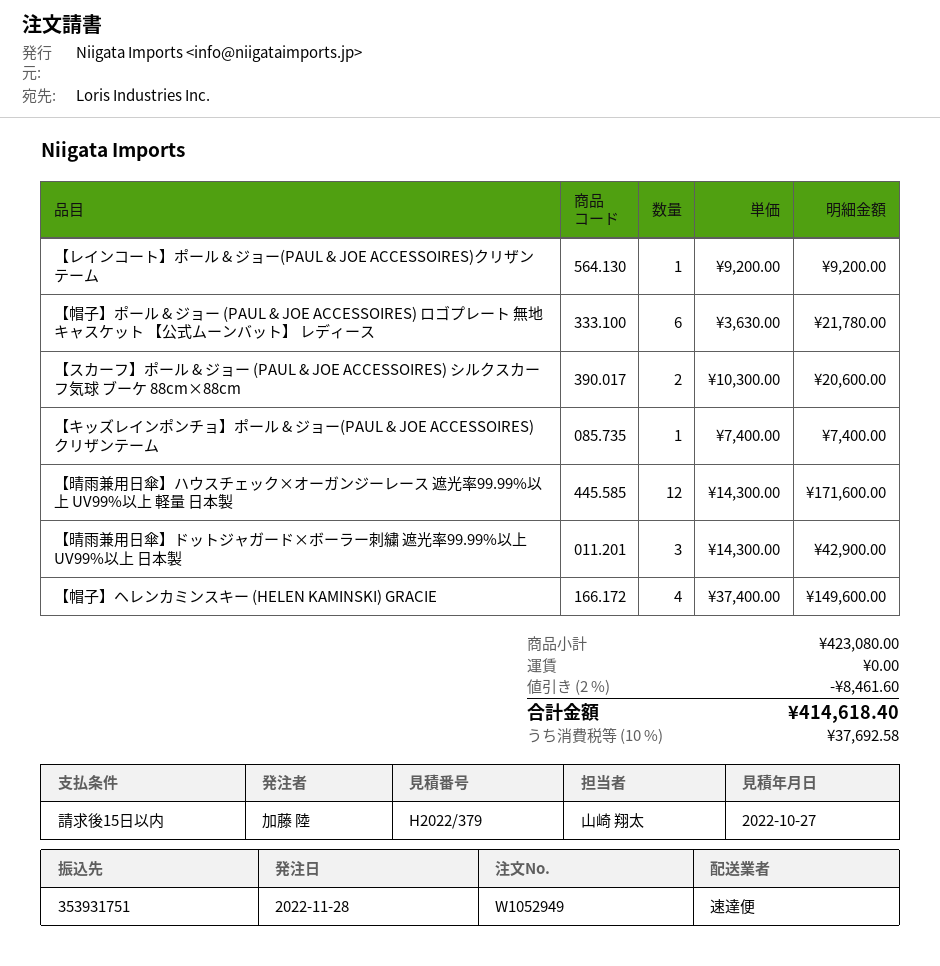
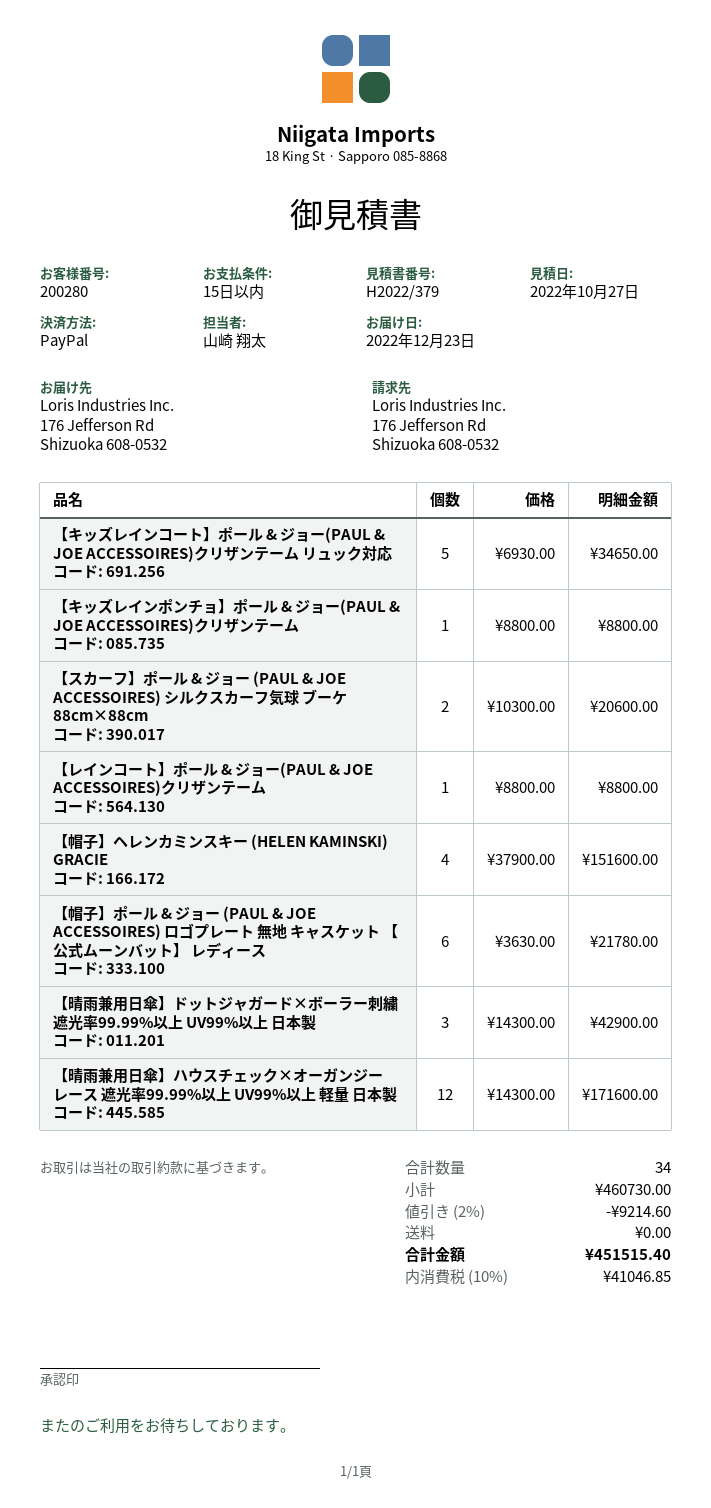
【レインコート】ポール & ジョー(PAUL & JOE ACCESSOIRES)クリザンテーム: 1 x 9200.00 = 9200.00 -> 1 x 8800.00 = 8800.00
【キッズレインポンチョ】ポール & ジョー(PAUL & JOE ACCESSOIRES)クリザンテーム: 1 x 7400.00 = 7400.00 -> 1 x 8800.00 = 8800.00
【帽子】ヘレンカミンスキー (HELEN KAMINSKI) GRACIE: 4 x 37400.00 = 149600.00 -> 4 x 37900.00 = 151600.00
【キッズレインコート】ポール & ジョー(PAUL & JOE ACCESSOIRES)クリザンテーム リュック対応: none -> 5 x 6930.00 = 34650.00
subtotal: 423080.00 -> 460730.00
discount: 2% = 8461.60 -> 2% = 9214.60
tax: 10% = 37692.58 -> 10% = 41046.85
total: 414618.40 -> 451515.40

